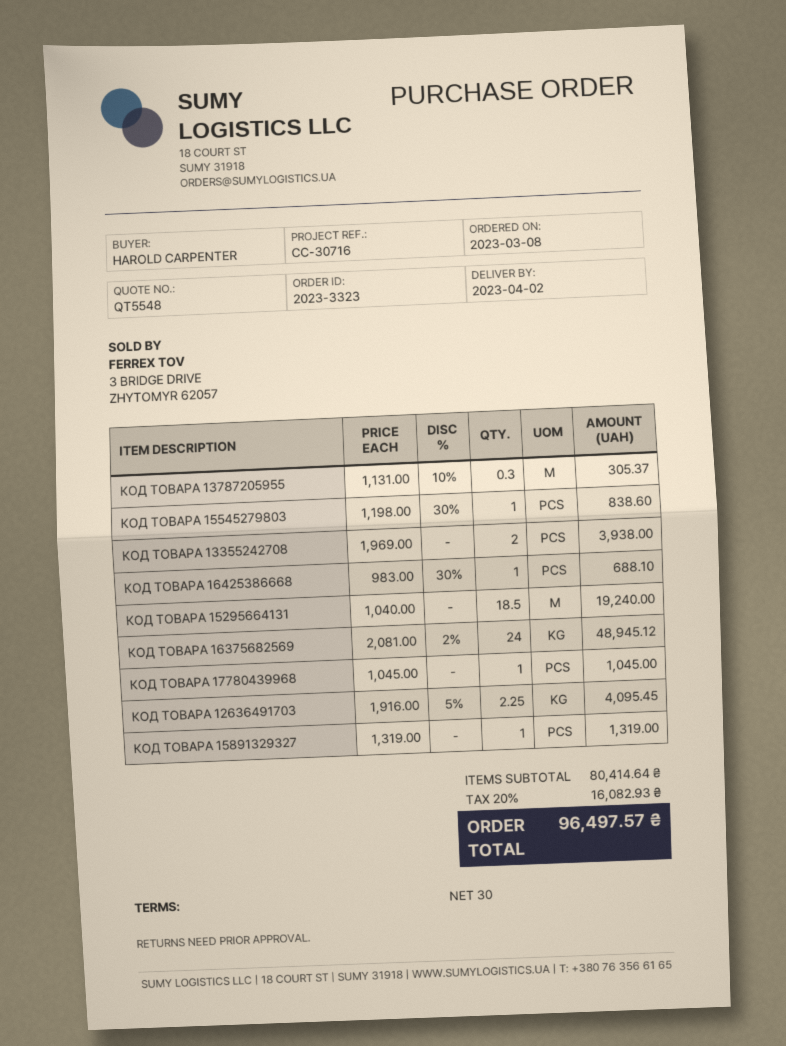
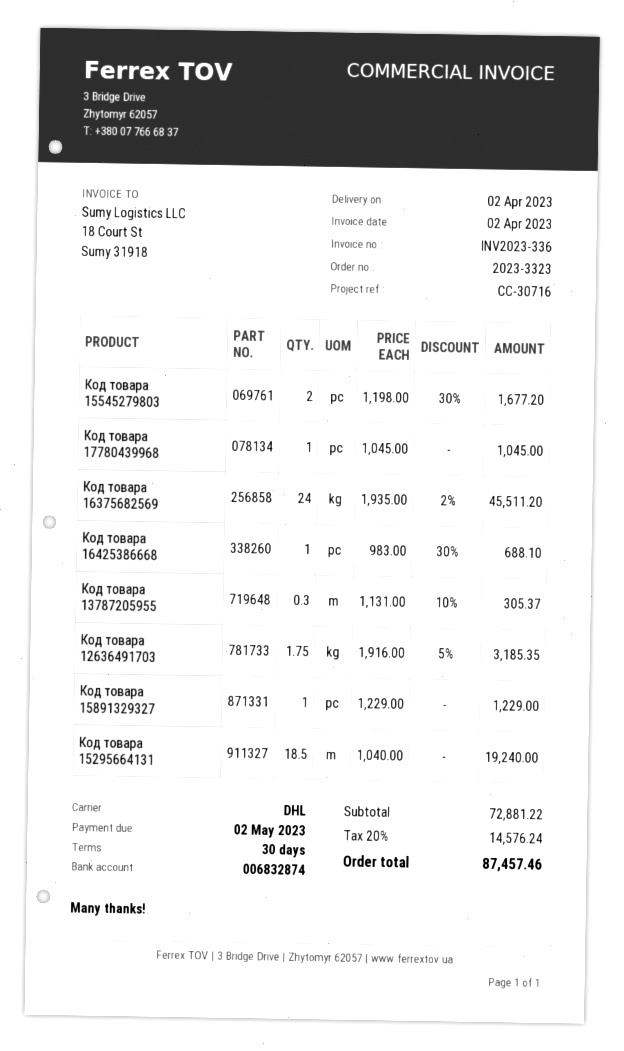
КОД ТОВАРА 15545279803: 1 x 1198.00 - 30% = 838.60 -> 2 x 1198.00 - 30% = 1677.20
КОД ТОВАРА 13355242708: 2 x 1969.00 = 3938.00 -> none
КОД ТОВАРА 16375682569: 24 x 2081.00 - 2% = 48945.12 -> 24 x 1935.00 - 2% = 45511.20
КОД ТОВАРА 12636491703: 2.25 x 1916.00 - 5% = 4095.45 -> 1.75 x 1916.00 - 5% = 3185.35
КОД ТОВАРА 15891329327: 1 x 1319.00 = 1319.00 -> 1 x 1229.00 = 1229.00
subtotal: 80414.64 -> 72881.22
tax: 20% = 16082.93 -> 20% = 14576.24
total: 96497.57 -> 87457.46

